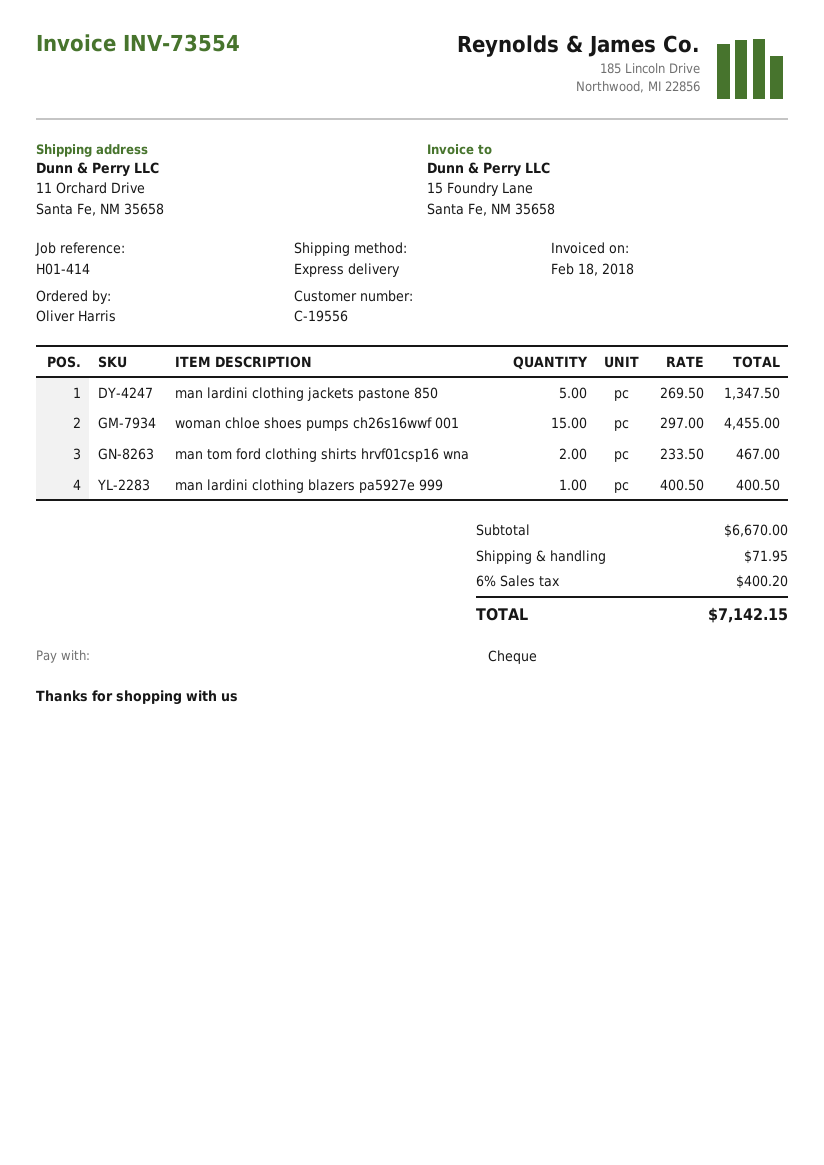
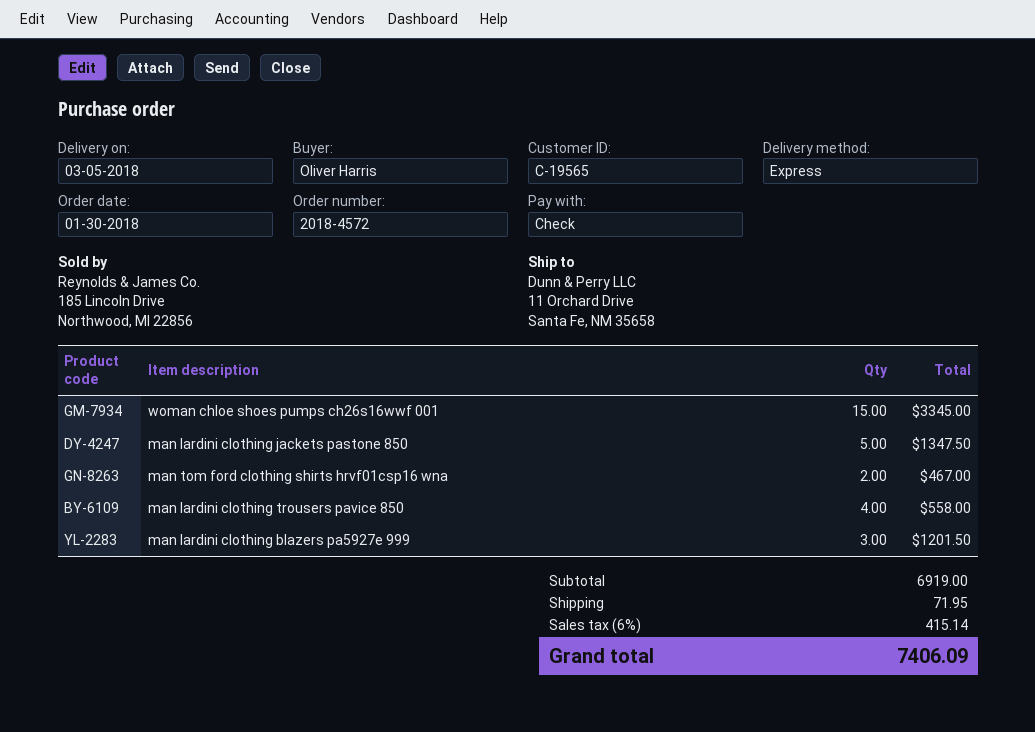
customer number: C-19556 -> C-19565
woman chloe shoes pumps ch26s16wwf 001: 15 for 4455.00 -> 15 for 3345.00
man lardini clothing blazers pa5927e 999: 1 for 400.50 -> 3 for 1201.50
man lardini clothing trousers pavice 850: none -> 4 for 558.00
subtotal: 6670.00 -> 6919.00
tax: 6% = 400.20 -> 6% = 415.14
total: 7142.15 -> 7406.09

